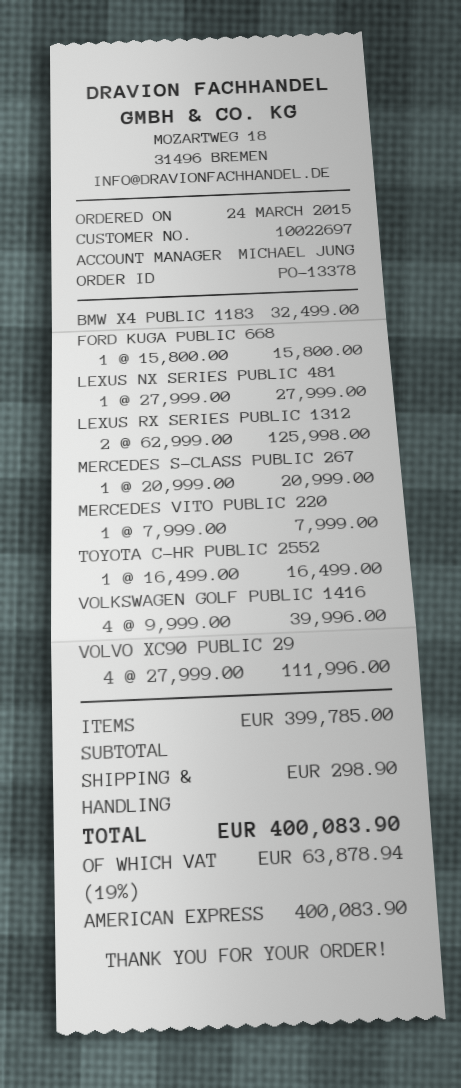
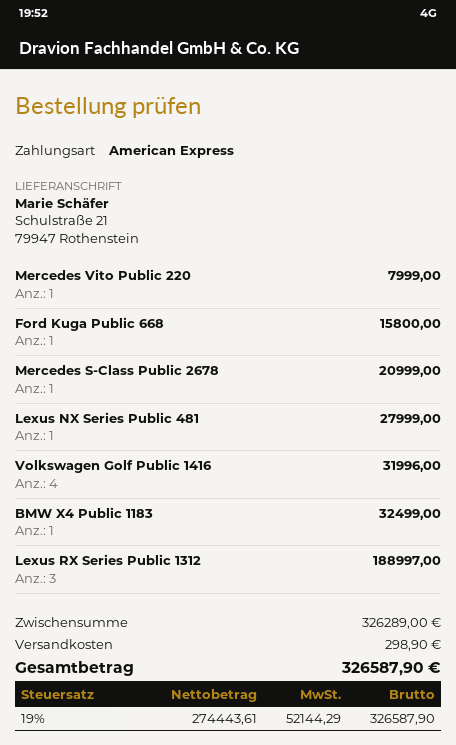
LEXUS RX SERIES PUBLIC 1312: 2 for 125998.00 -> 3 for 188997.00
TOYOTA C-HR PUBLIC 2552: 1 for 16499.00 -> none
VOLKSWAGEN GOLF PUBLIC 1416: 4 for 39996.00 -> 4 for 31996.00
VOLVO XC90 PUBLIC 29: 4 for 111996.00 -> none
subtotal: 399785.00 -> 326289.00
tax: 19% = 63878.94 -> 19% = 52144.29
total: 400083.90 -> 326587.90

